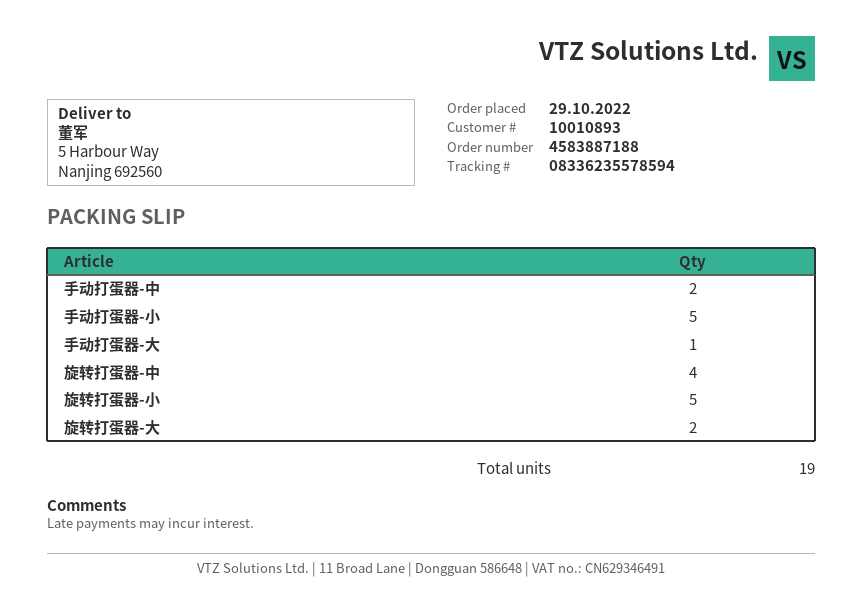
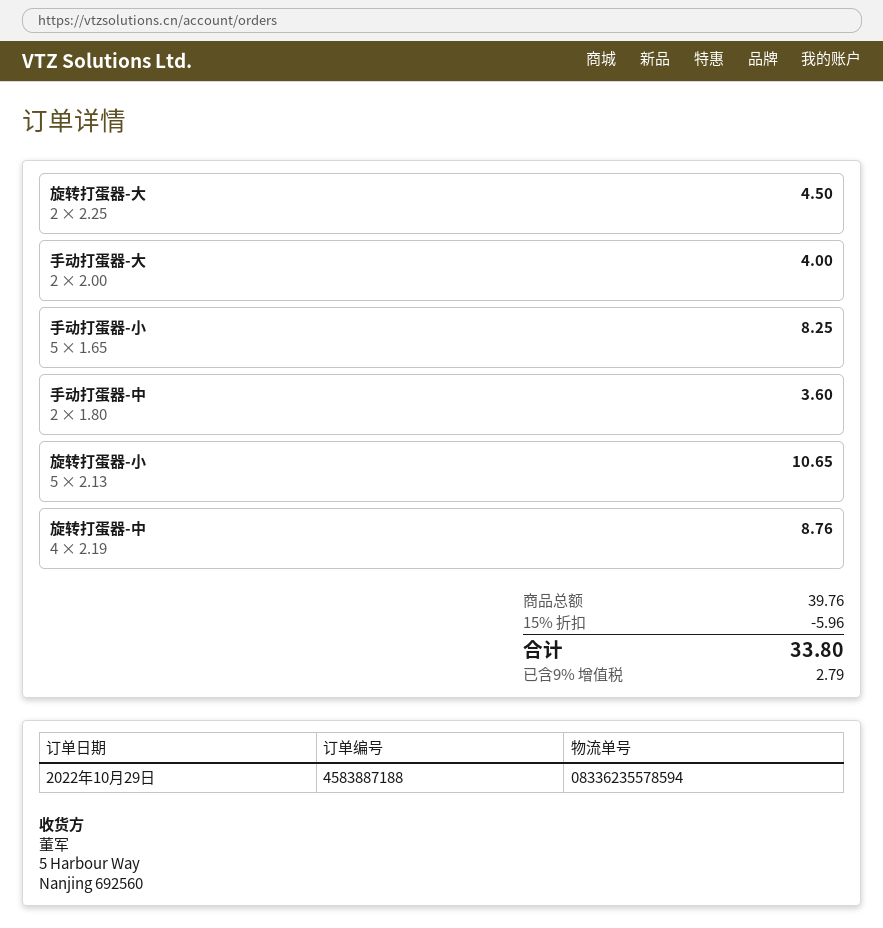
手动打蛋器-大: 1 -> 2

